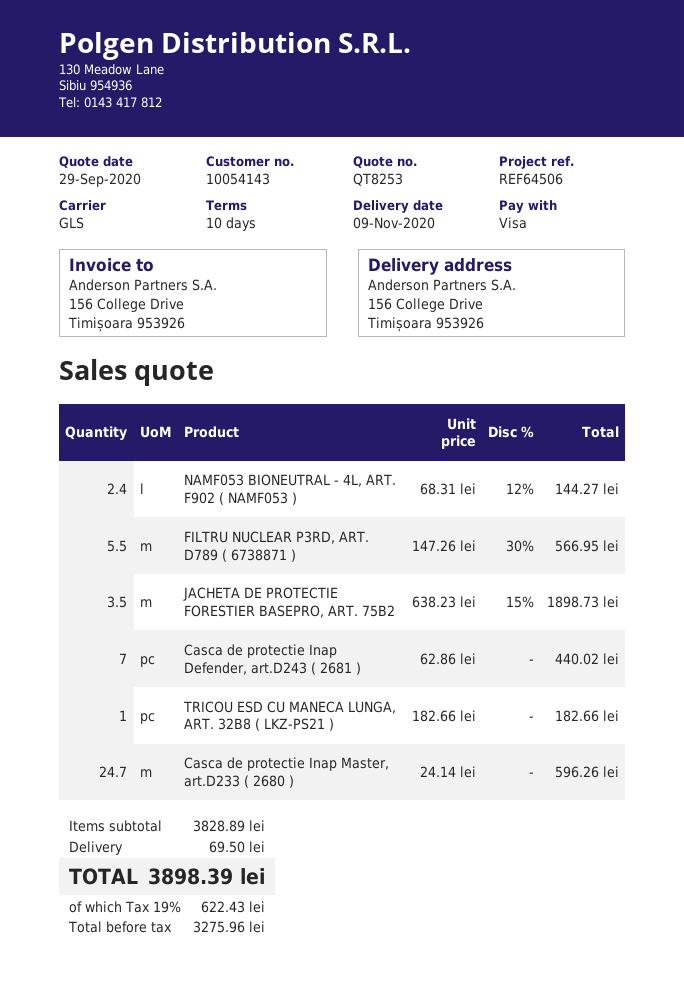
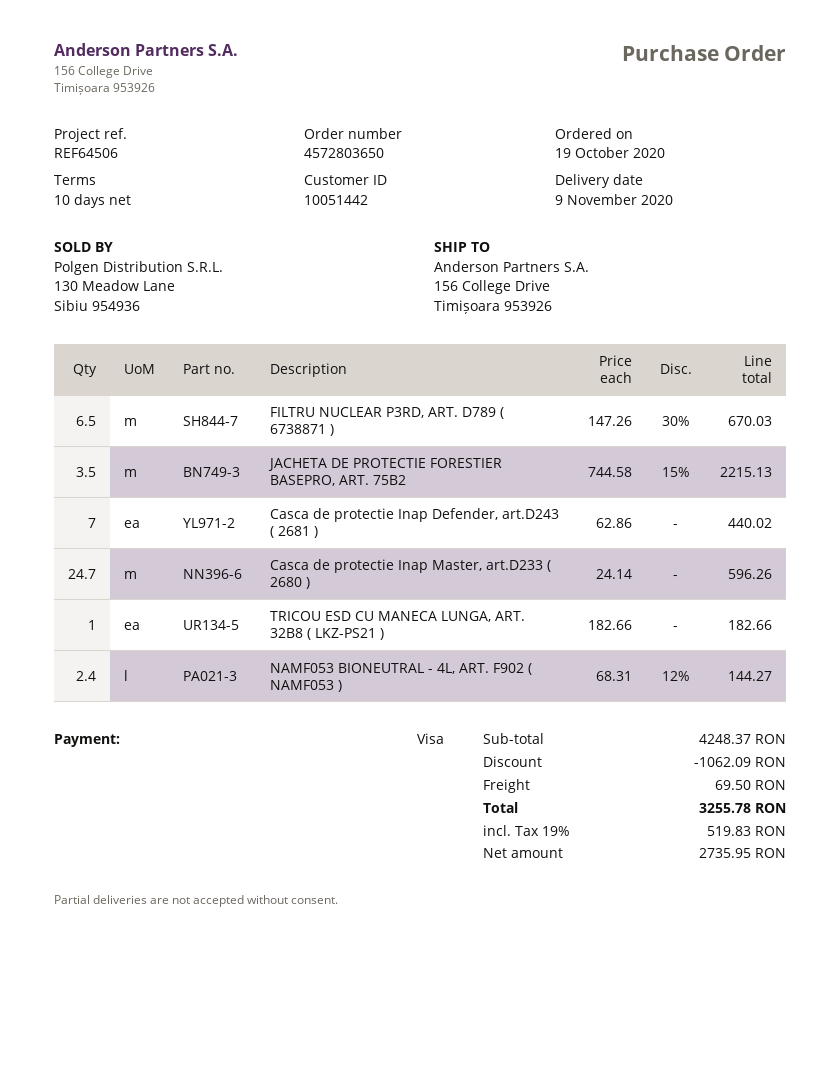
customer number: 10054143 -> 10051442
FILTRU NUCLEAR P3RD, ART. D789 ( 6738871 ): 5.5 x 147.26 - 30% = 566.95 -> 6.5 x 147.26 - 30% = 670.03
JACHETA DE PROTECTIE FORESTIER BASEPRO, ART. 75B2: 3.5 x 638.23 - 15% = 1898.73 -> 3.5 x 744.58 - 15% = 2215.13
subtotal: 3828.89 -> 4248.37
discount: none -> 1062.09
net: 3275.96 -> 2735.95
tax: 19% = 622.43 -> 19% = 519.83
total: 3898.39 -> 3255.78

